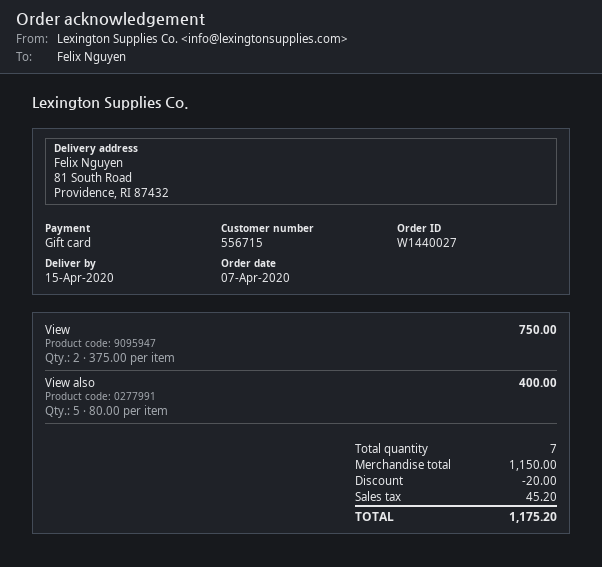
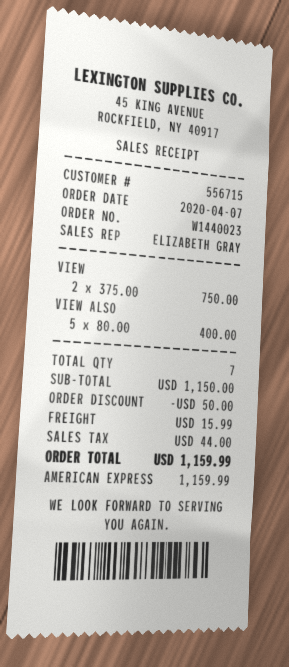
order number: W1440027 -> W1440023
payment method: gift card -> American Express
discount: 20.00 -> 50.00
shipping: none -> 15.99
tax: 45.20 -> 44.00
total: 1175.20 -> 1159.99

